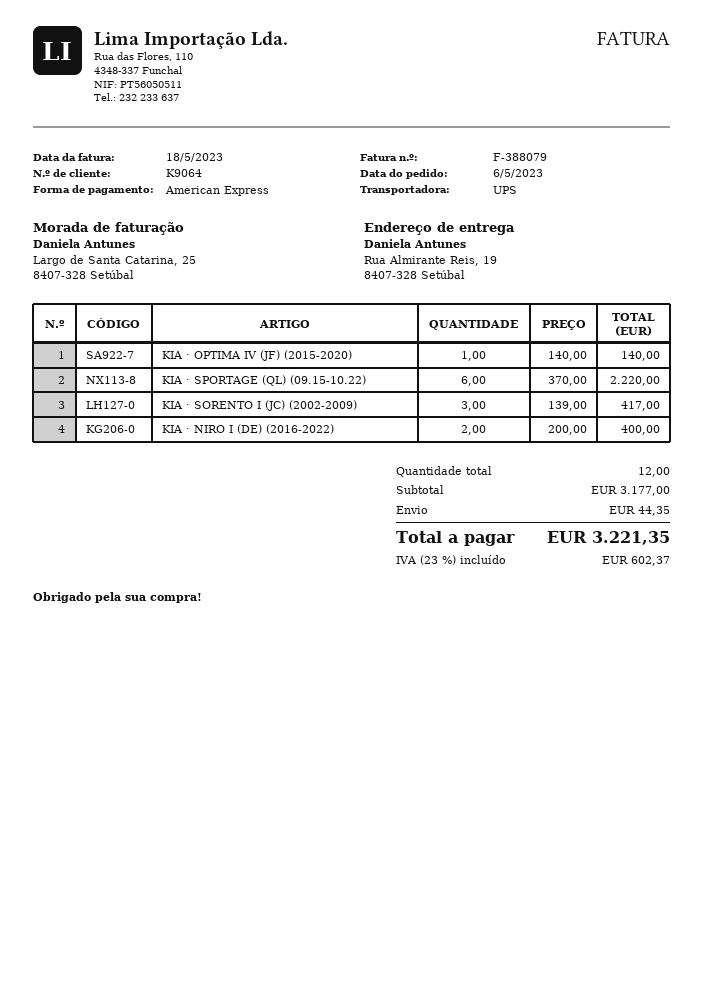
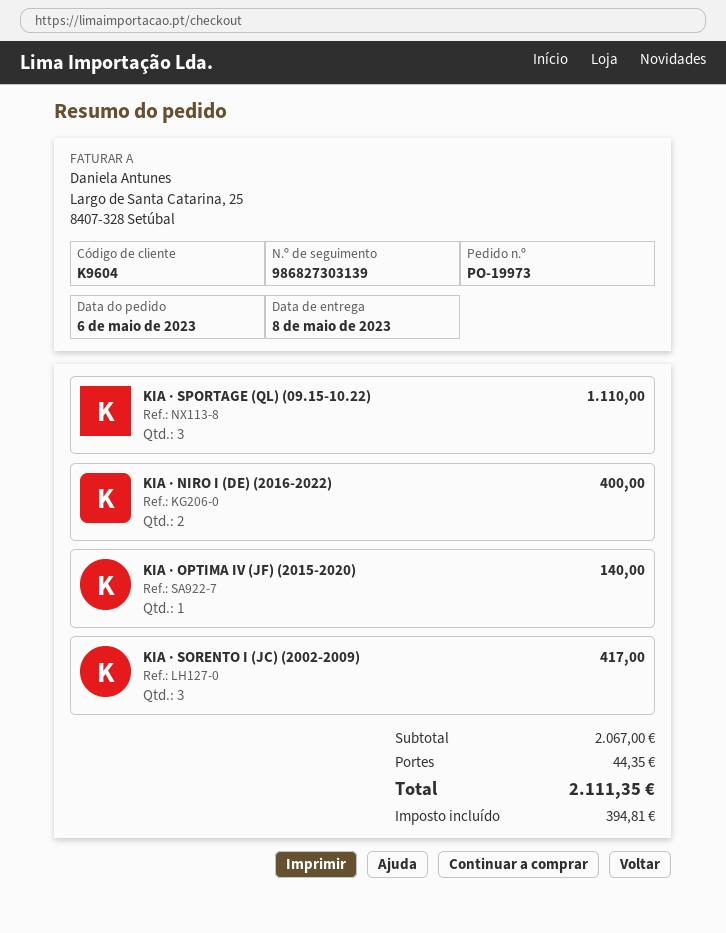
customer number: K9064 -> K9604
KIA · SPORTAGE (QL) (09.15-10.22): 6 for 2220.00 -> 3 for 1110.00
subtotal: 3177.00 -> 2067.00
tax: 602.37 -> 394.81
total: 3221.35 -> 2111.35

